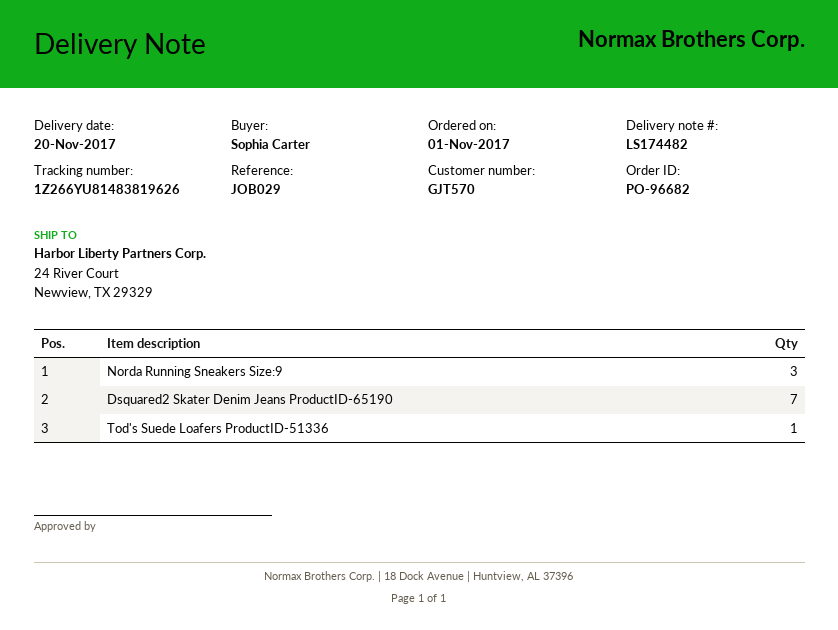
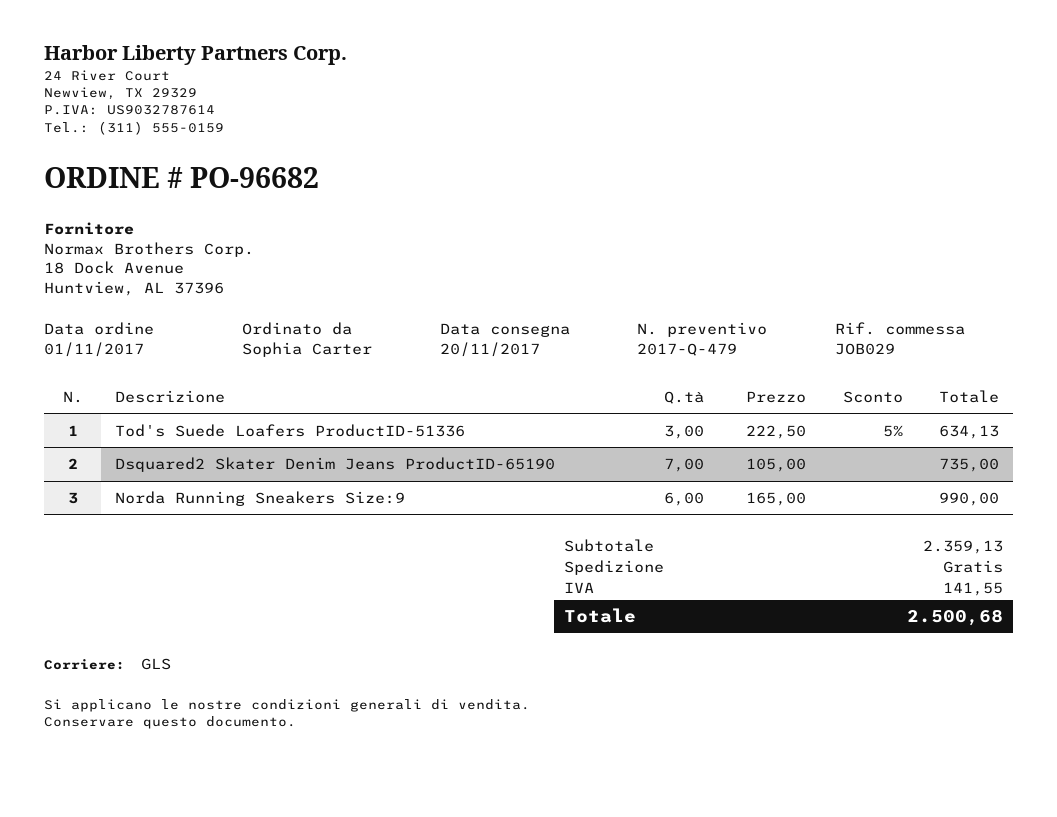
Norda Running Sneakers Size:9: 3 -> 6
Tod's Suede Loafers ProductID-51336: 1 -> 3

